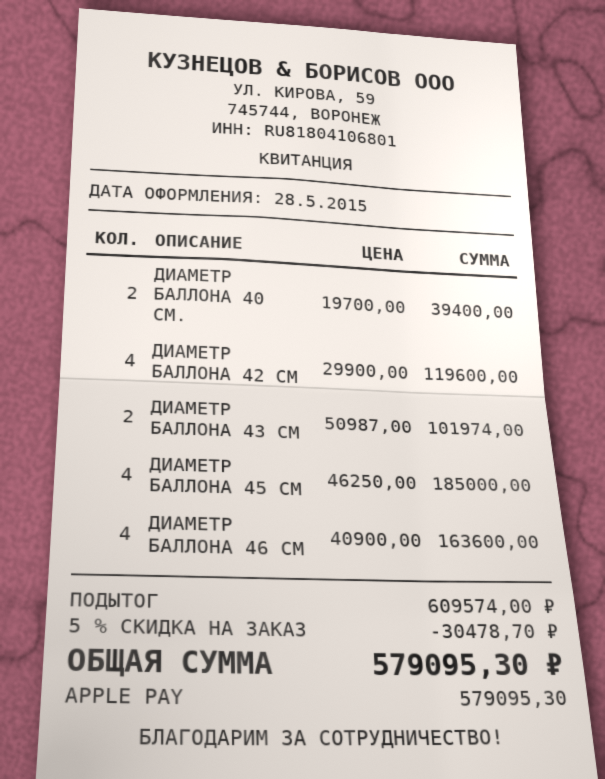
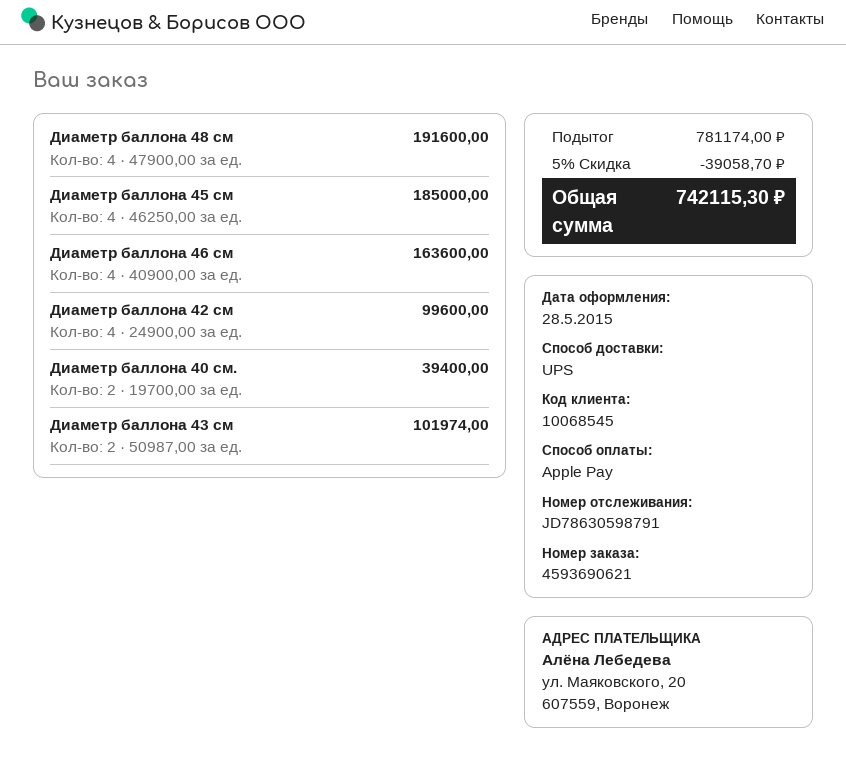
ДИАМЕТР БАЛЛОНА 42 СМ: 4 x 29900.00 = 119600.00 -> 4 x 24900.00 = 99600.00
Диаметр баллона 48 см: none -> 4 x 47900.00 = 191600.00
subtotal: 609574.00 -> 781174.00
discount: 5% = 30478.70 -> 5% = 39058.70
total: 579095.30 -> 742115.30

